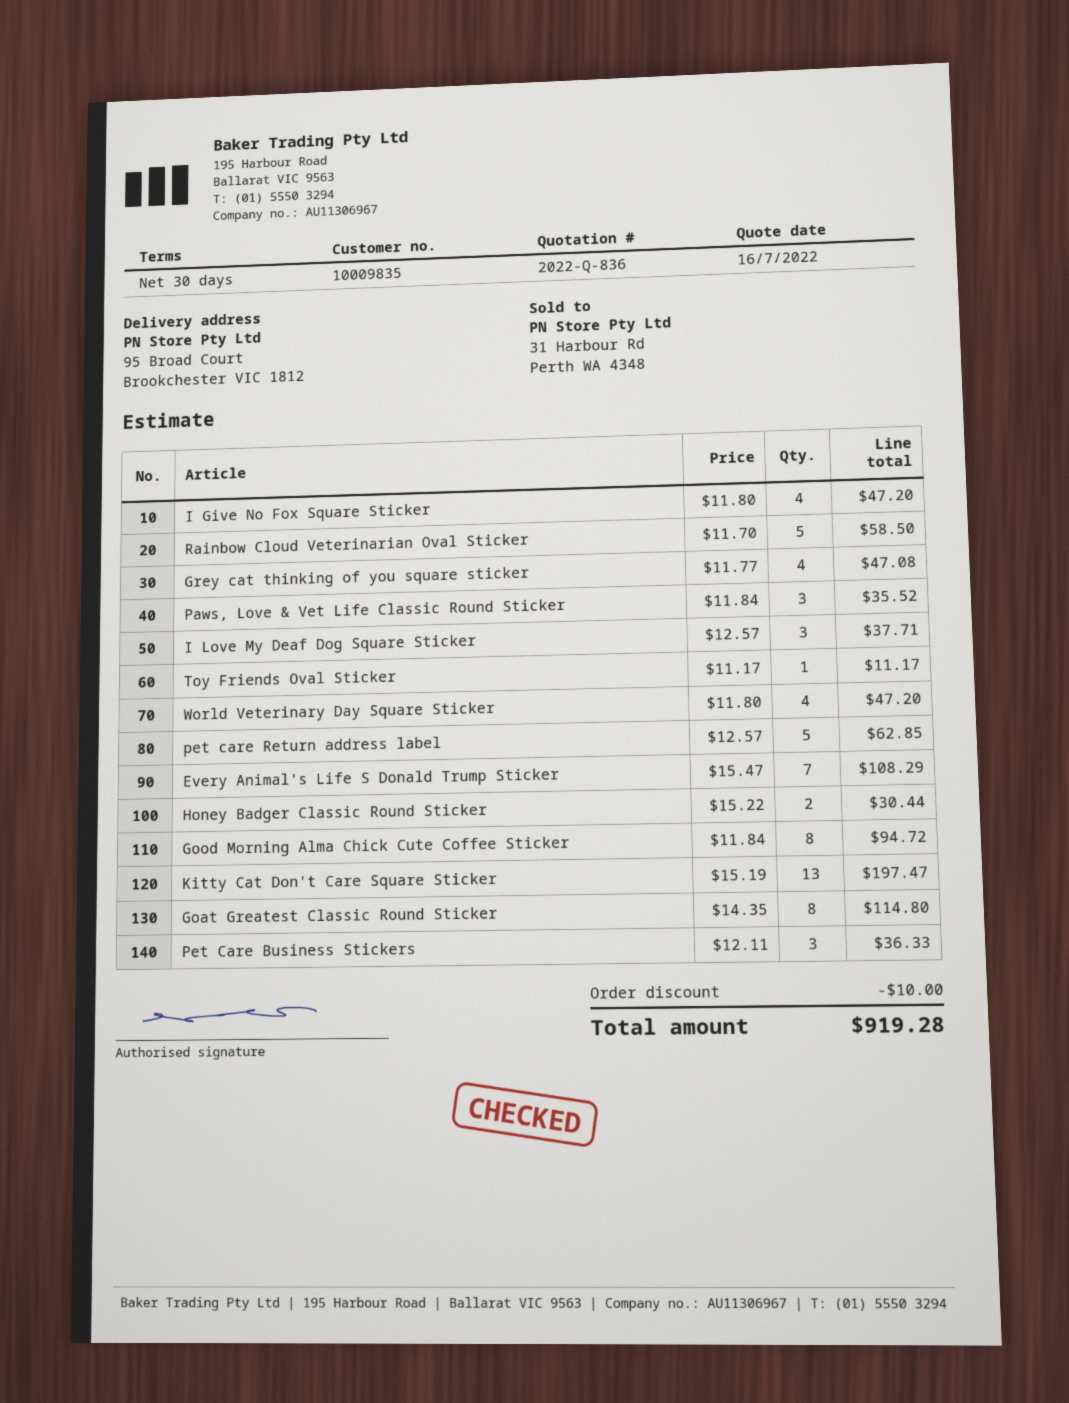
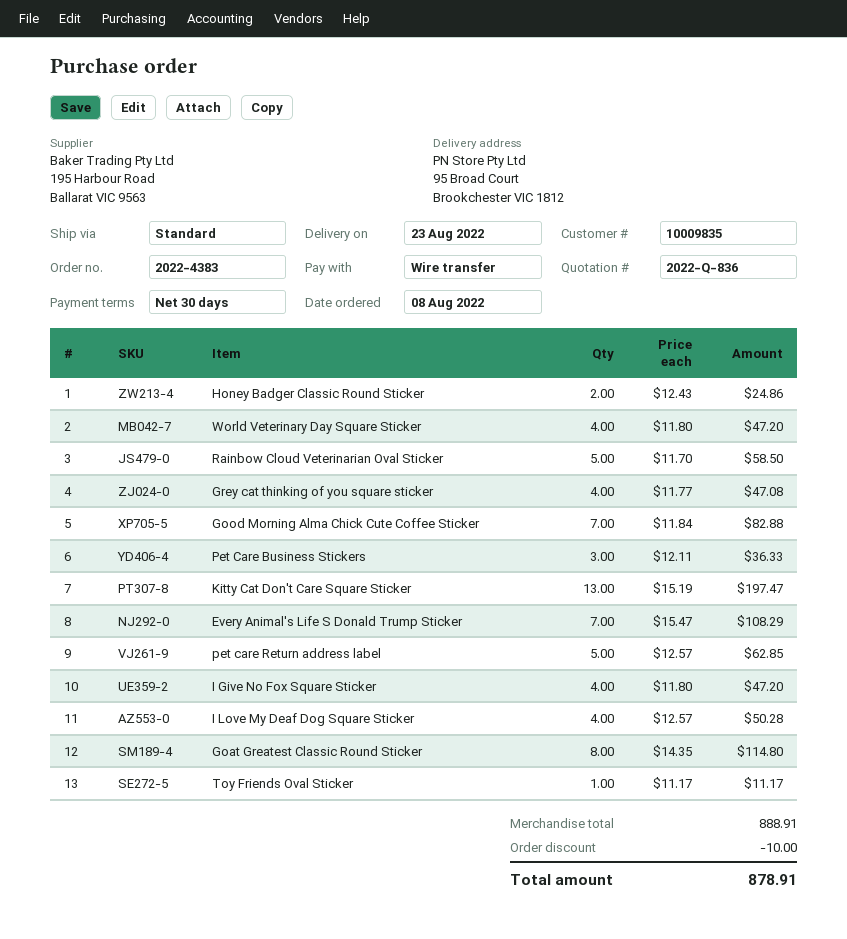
Paws, Love & Vet Life Classic Round Sticker: 3 x 11.84 = 35.52 -> none
I Love My Deaf Dog Square Sticker: 3 x 12.57 = 37.71 -> 4 x 12.57 = 50.28
Honey Badger Classic Round Sticker: 2 x 15.22 = 30.44 -> 2 x 12.43 = 24.86
Good Morning Alma Chick Cute Coffee Sticker: 8 x 11.84 = 94.72 -> 7 x 11.84 = 82.88
total: 919.28 -> 878.91

